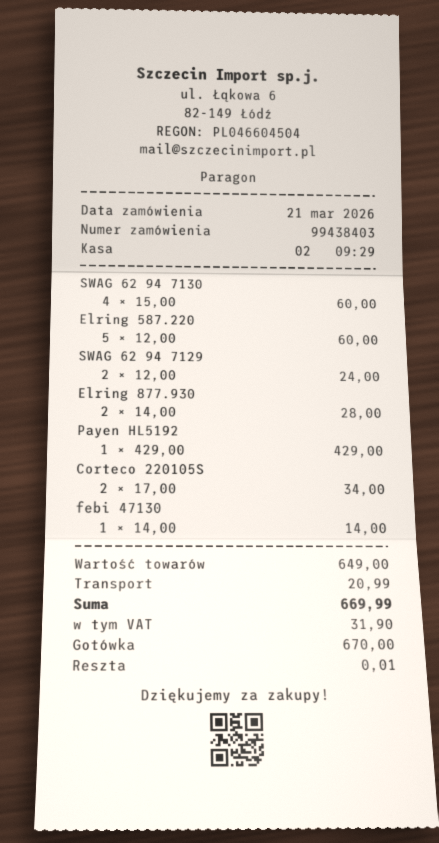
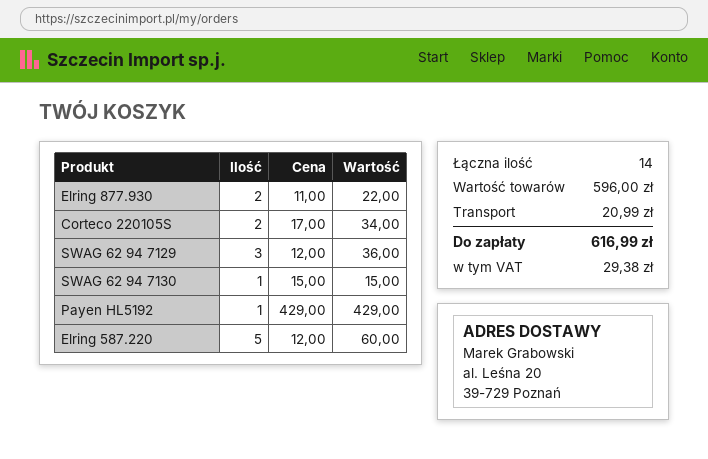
SWAG 62 94 7130: 4 x 15.00 = 60.00 -> 1 x 15.00 = 15.00
SWAG 62 94 7129: 2 x 12.00 = 24.00 -> 3 x 12.00 = 36.00
Elring 877.930: 2 x 14.00 = 28.00 -> 2 x 11.00 = 22.00
febi 47130: 1 x 14.00 = 14.00 -> none
subtotal: 649.00 -> 596.00
tax: 31.90 -> 29.38
total: 669.99 -> 616.99

